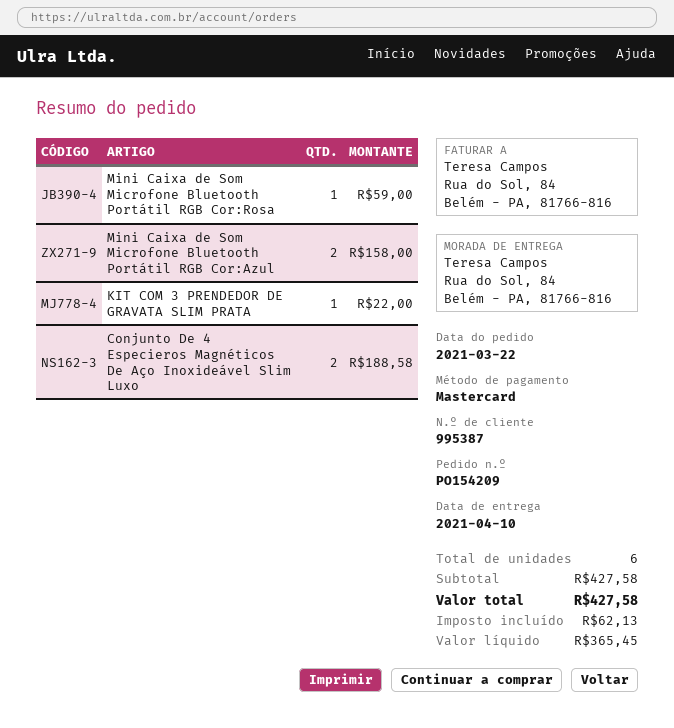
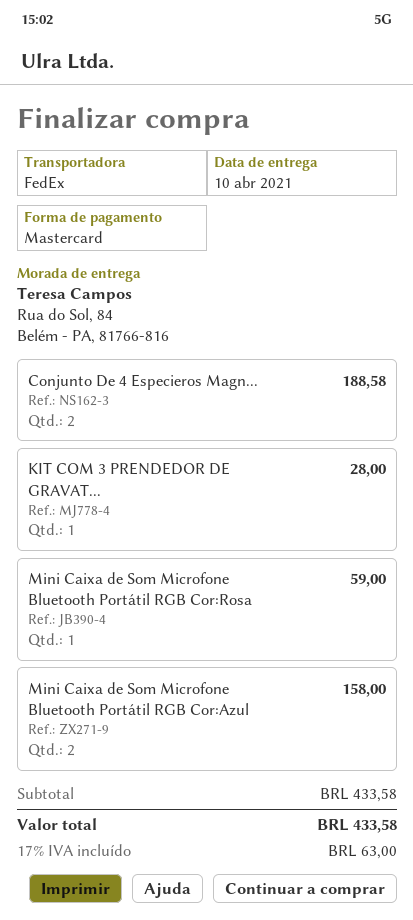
KIT COM 3 PRENDEDOR DE GRAVATA SLIM PRATA: 1 for 22.00 -> 1 for 28.00
subtotal: 427.58 -> 433.58
tax: 62.13 -> 63.00
total: 427.58 -> 433.58

